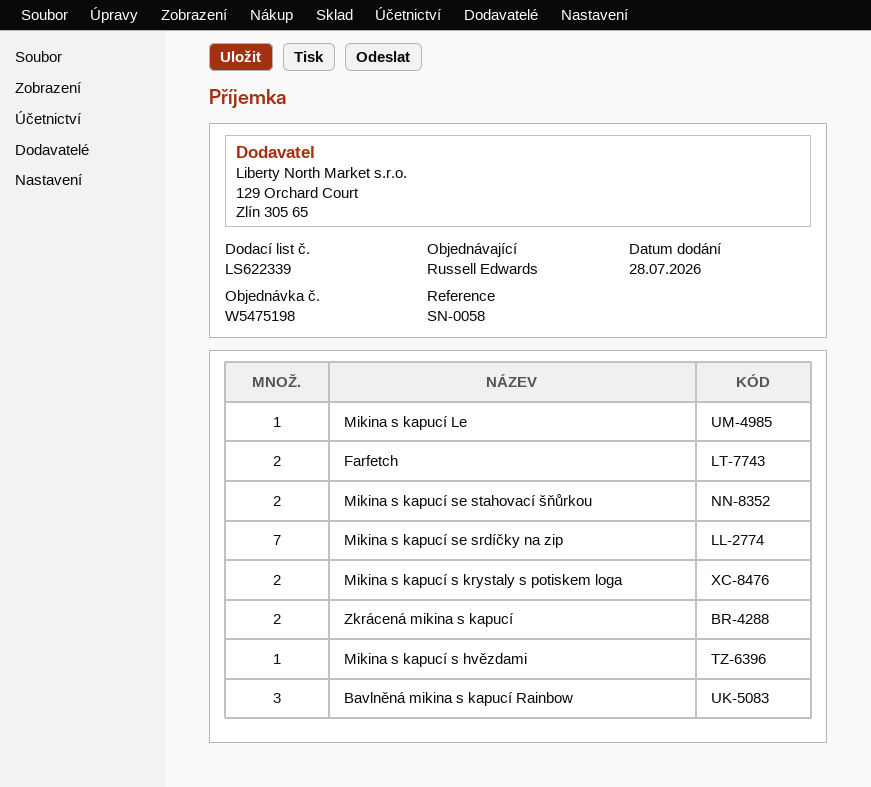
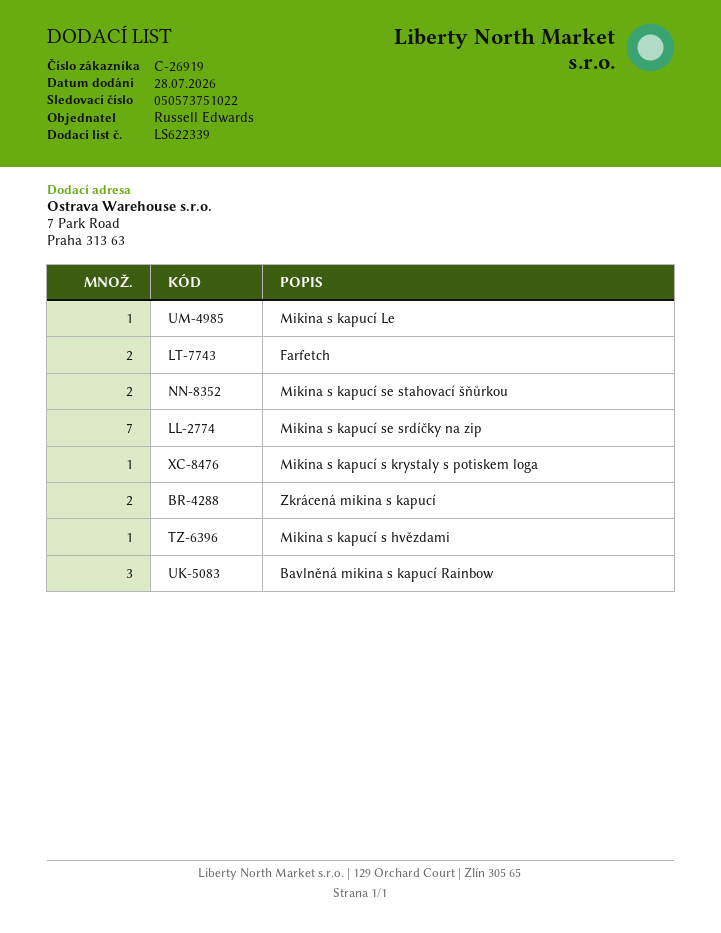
Mikina s kapucí s krystaly s potiskem loga: 2 -> 1

